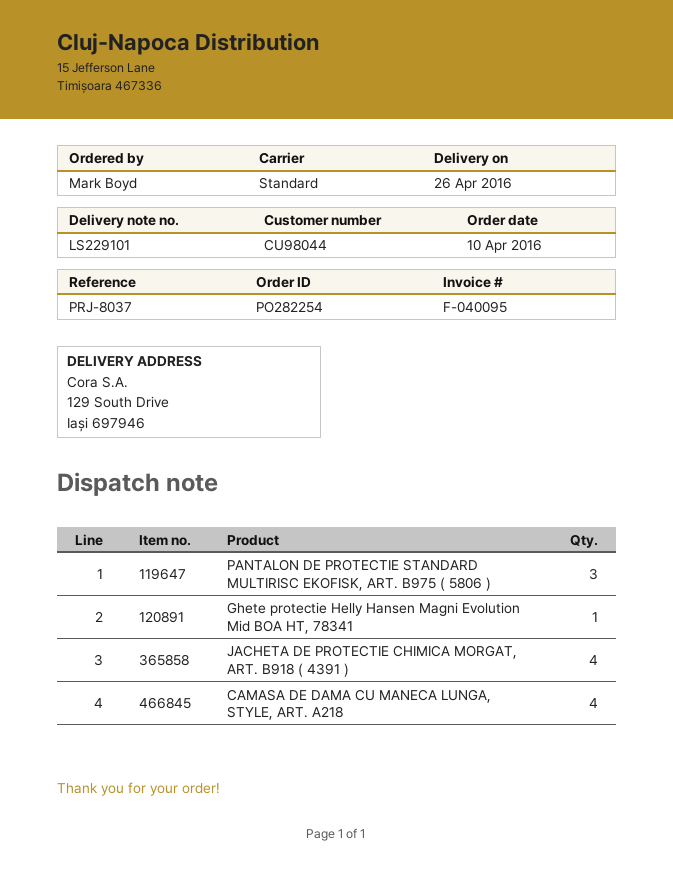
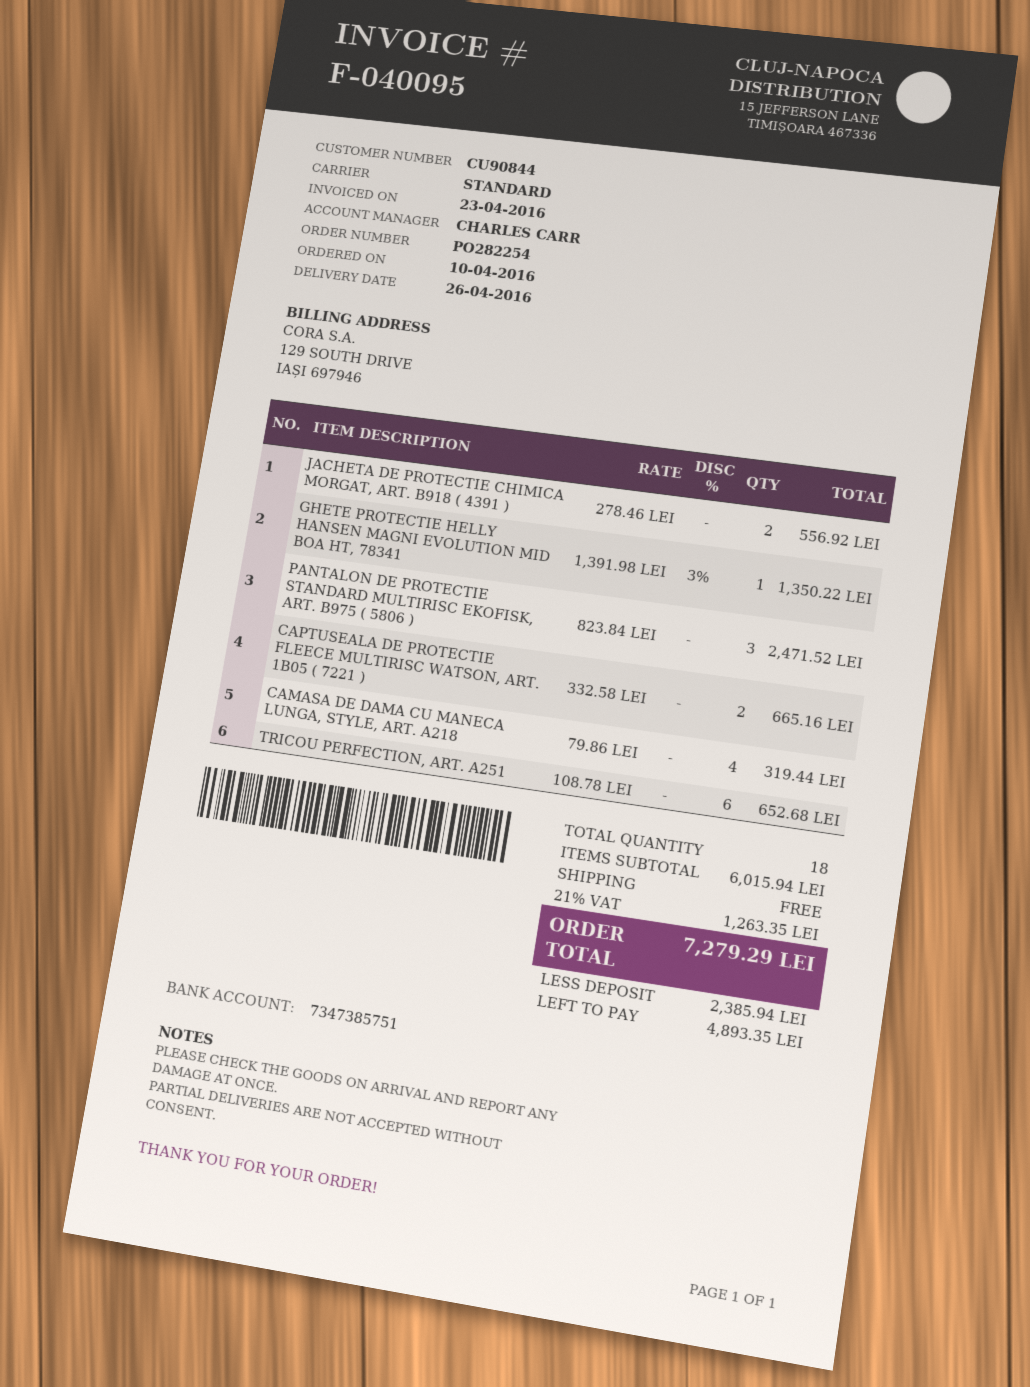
customer number: CU98044 -> CU90844
JACHETA DE PROTECTIE CHIMICA MORGAT, ART. B918 ( 4391 ): 4 -> 2
CAPTUSEALA DE PROTECTIE FLEECE MULTIRISC WATSON, ART. 1B05 ( 7221 ): none -> 2
TRICOU PERFECTION, ART. A251: none -> 6

